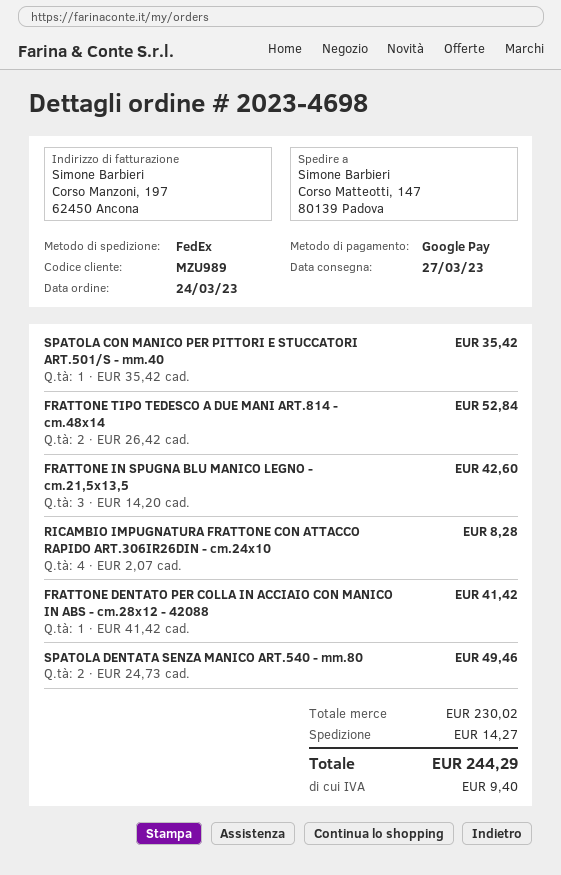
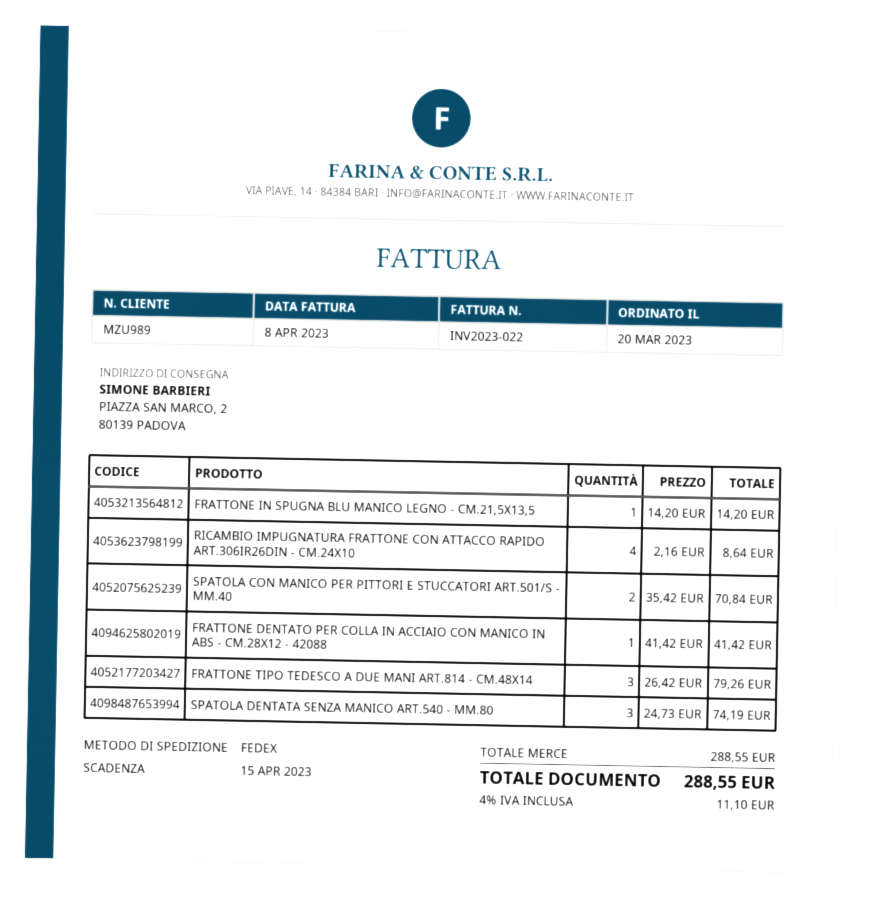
order date: 2023-03-24 -> 2023-03-20
ship to: Corso Matteotti, 147, 80139 Padova -> PIAZZA SAN MARCO, 2, 80139 PADOVA
SPATOLA CON MANICO PER PITTORI E STUCCATORI ART.501/S - mm.40: 1 x 35.42 = 35.42 -> 2 x 35.42 = 70.84
FRATTONE TIPO TEDESCO A DUE MANI ART.814 - cm.48x14: 2 x 26.42 = 52.84 -> 3 x 26.42 = 79.26
FRATTONE IN SPUGNA BLU MANICO LEGNO - cm.21,5x13,5: 3 x 14.20 = 42.60 -> 1 x 14.20 = 14.20
RICAMBIO IMPUGNATURA FRATTONE CON ATTACCO RAPIDO ART.306IR26DIN - cm.24x10: 4 x 2.07 = 8.28 -> 4 x 2.16 = 8.64
SPATOLA DENTATA SENZA MANICO ART.540 - mm.80: 2 x 24.73 = 49.46 -> 3 x 24.73 = 74.19
subtotal: 230.02 -> 288.55
shipping: 14.27 -> none
tax: 9.40 -> 11.10
total: 244.29 -> 288.55

